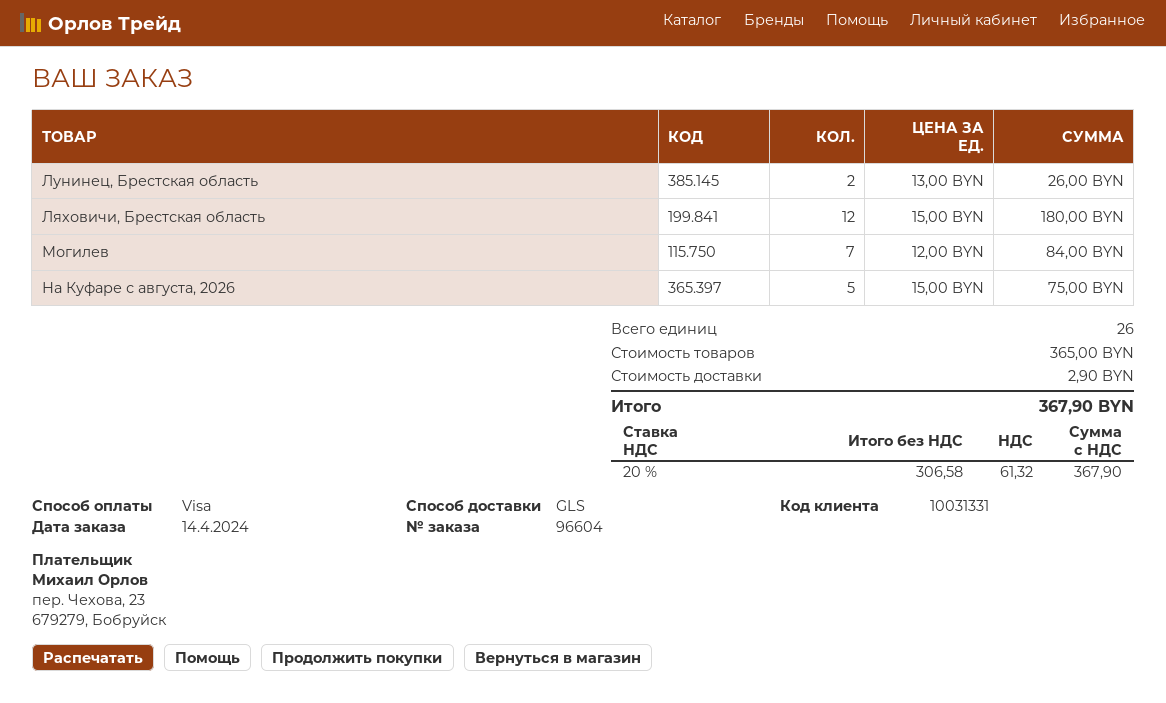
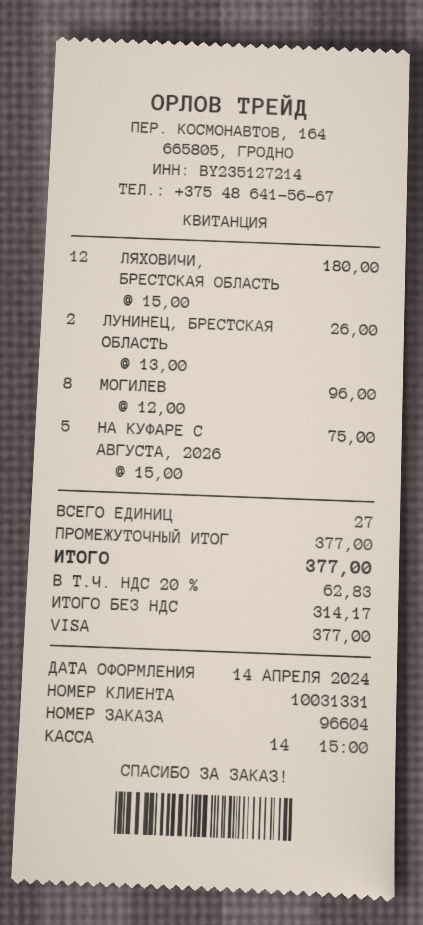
Могилев: 7 x 12.00 = 84.00 -> 8 x 12.00 = 96.00
total quantity: 26 -> 27
subtotal: 365.00 -> 377.00
shipping: 2.90 -> none
net: 306.58 -> 314.17
tax: 20% = 61.32 -> 20% = 62.83
total: 367.90 -> 377.00

